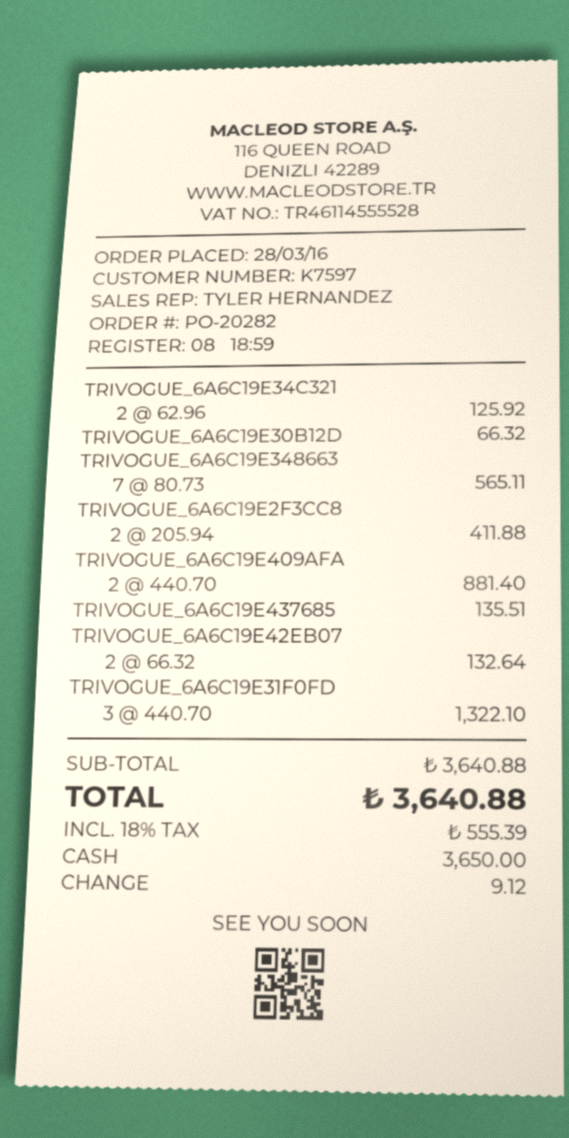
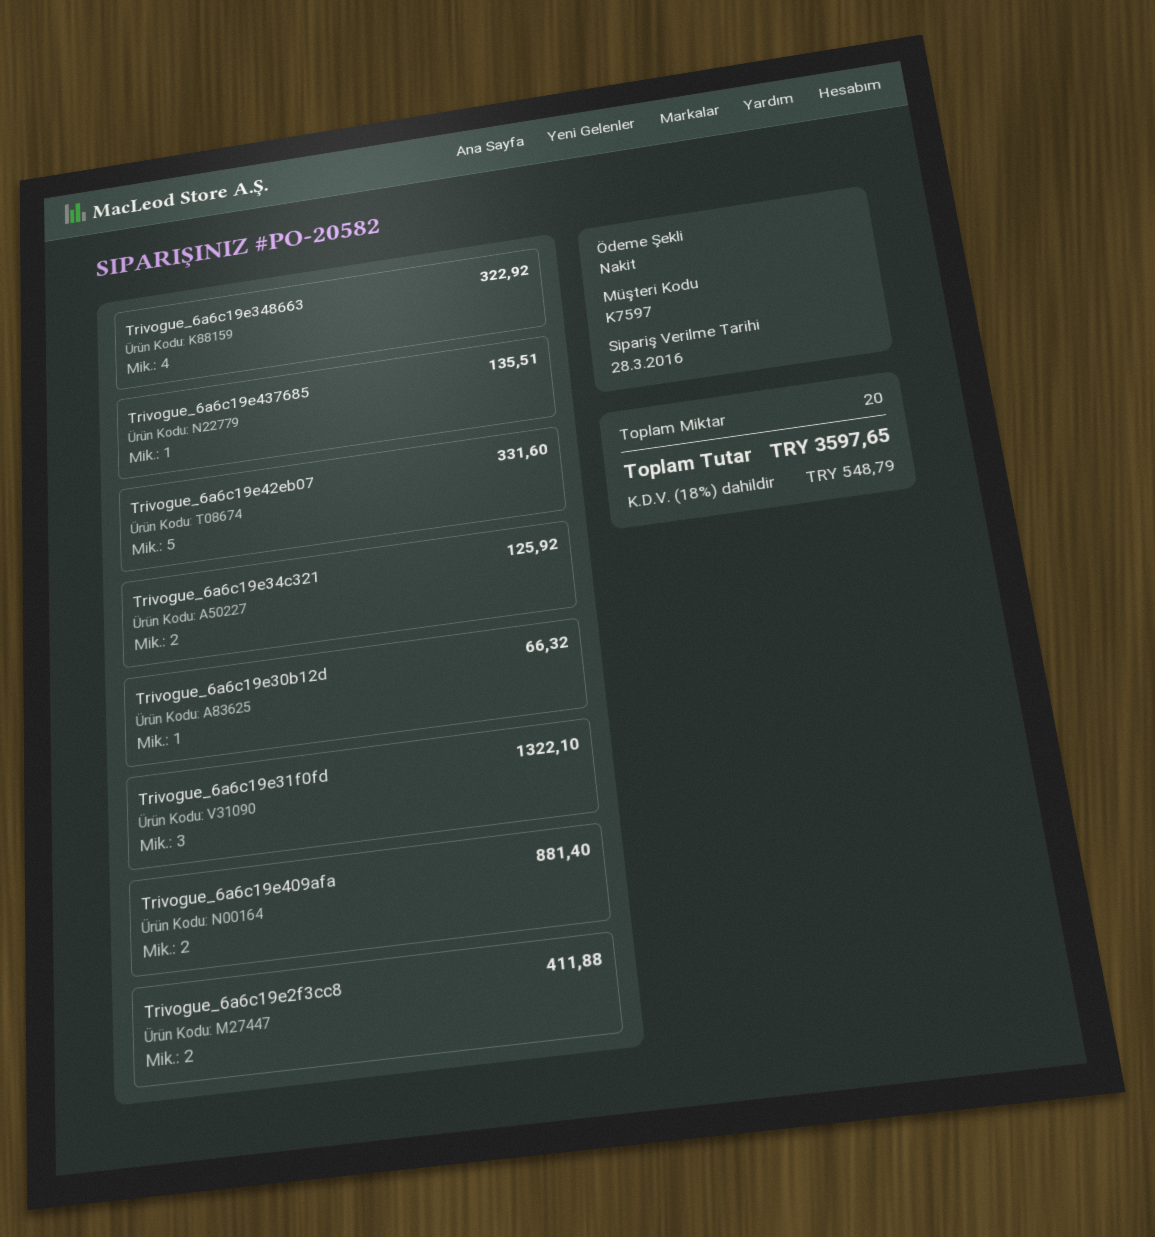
order number: PO-20282 -> PO-20582
TRIVOGUE_6A6C19E348663: 7 for 565.11 -> 4 for 322.92
TRIVOGUE_6A6C19E42EB07: 2 for 132.64 -> 5 for 331.60
tax: 18% = 555.39 -> 18% = 548.79
total: 3640.88 -> 3597.65

